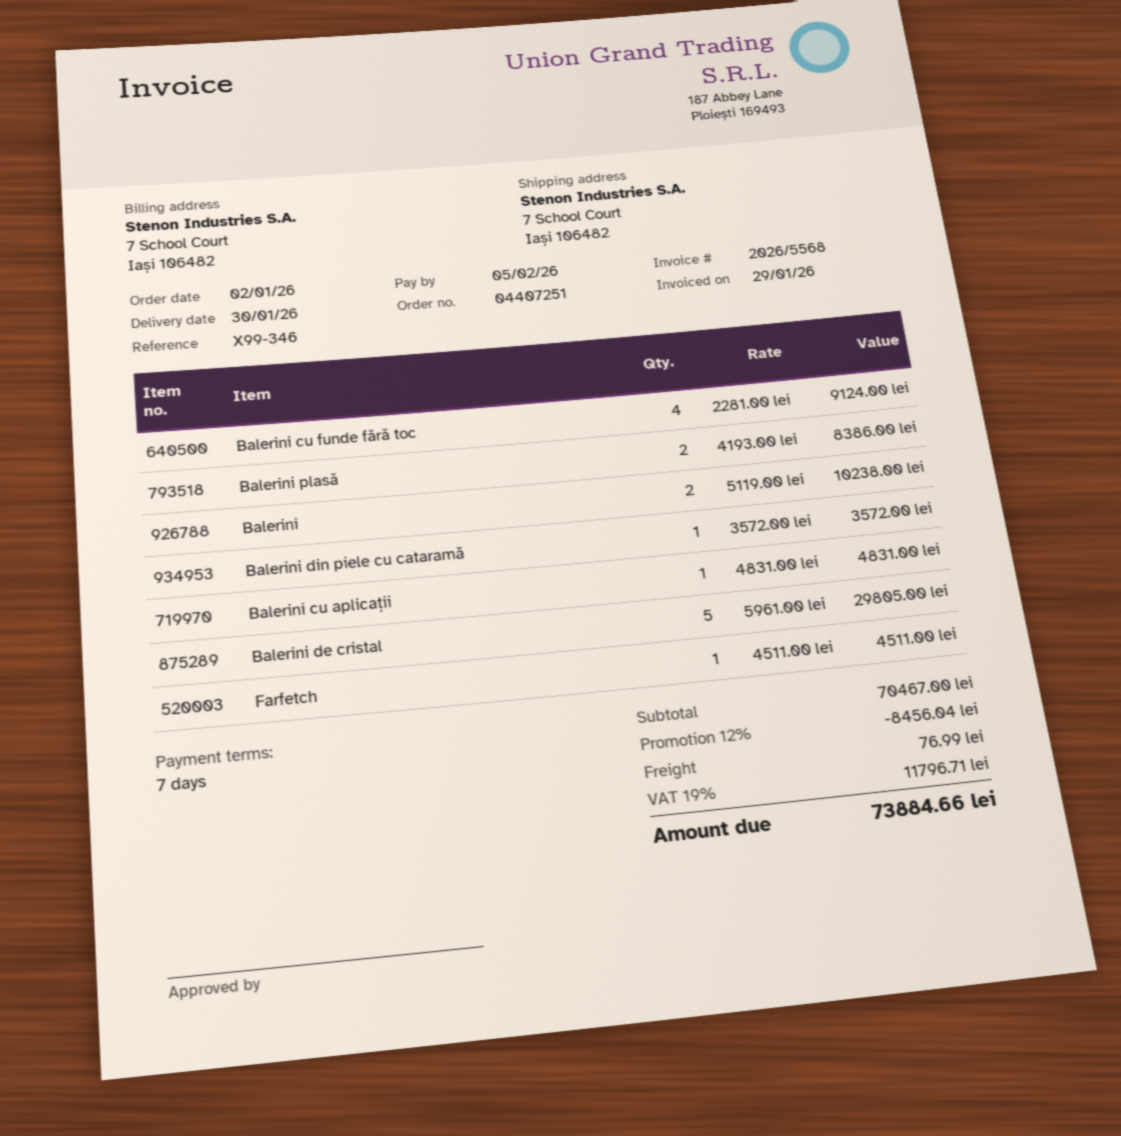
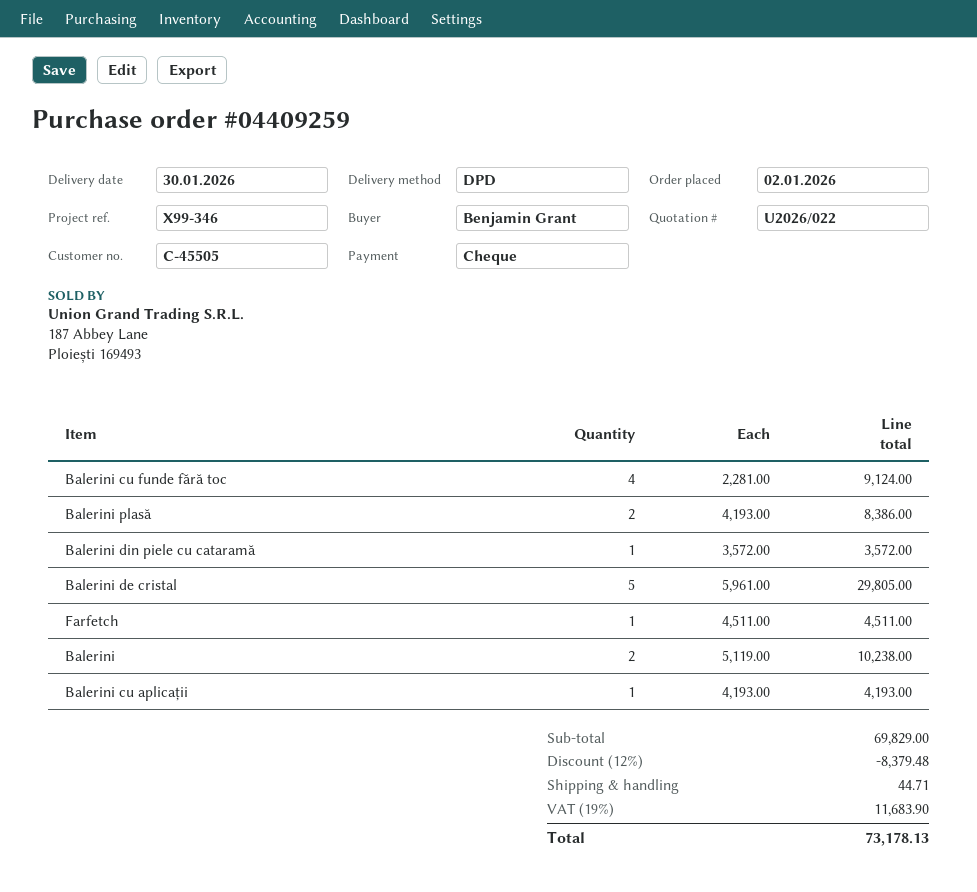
order number: 04407251 -> 04409259
Balerini cu aplicații: 1 x 4831.00 = 4831.00 -> 1 x 4193.00 = 4193.00
subtotal: 70467.00 -> 69829.00
discount: 12% = 8456.04 -> 12% = 8379.48
shipping: 76.99 -> 44.71
tax: 19% = 11796.71 -> 19% = 11683.90
total: 73884.66 -> 73178.13

